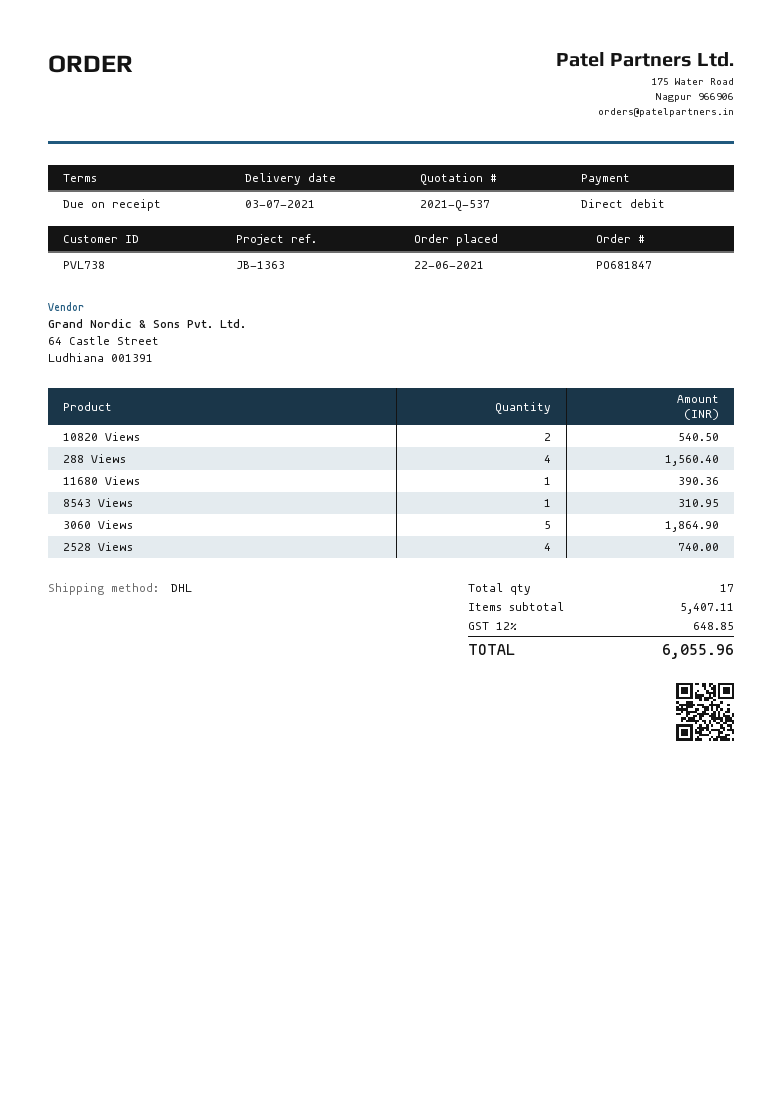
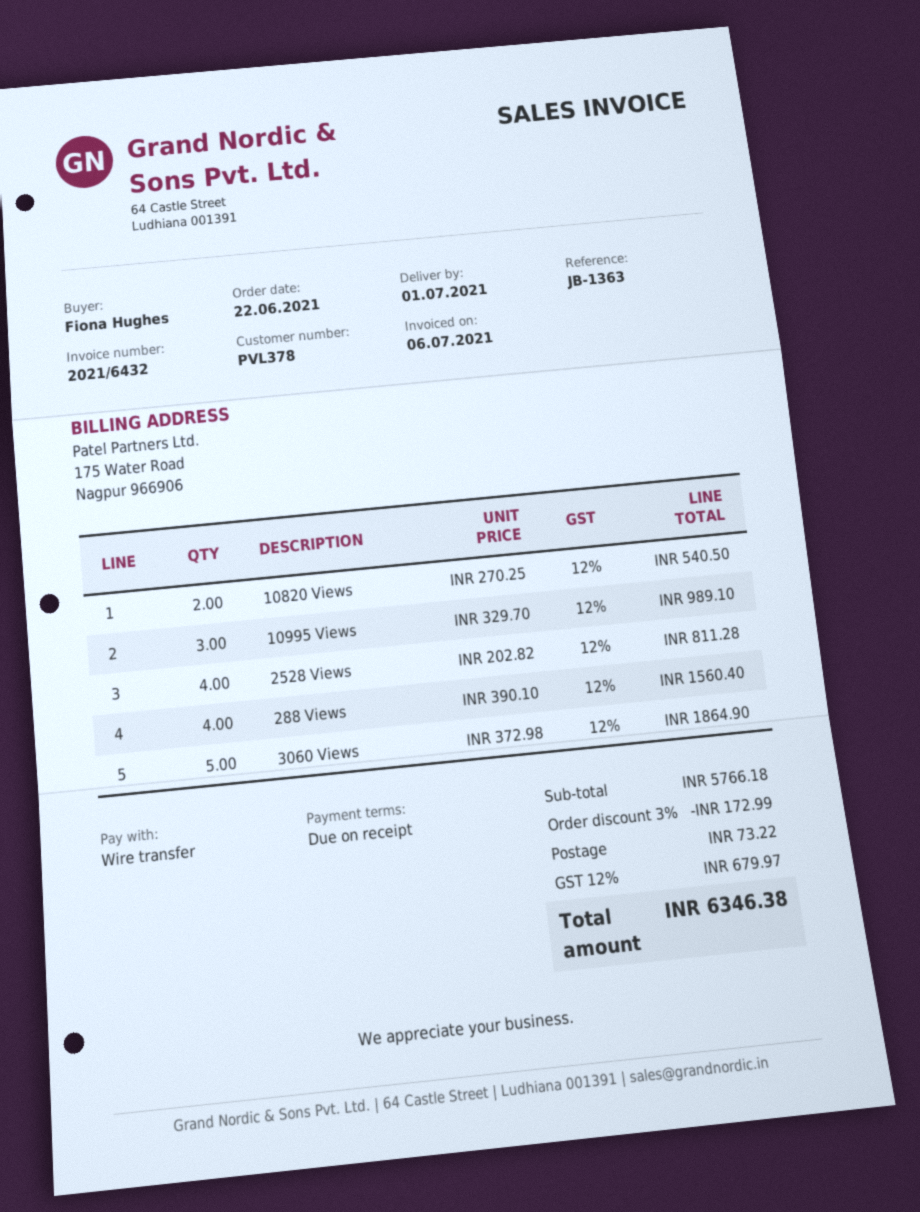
delivery date: 2021-07-03 -> 2021-07-01
customer number: PVL738 -> PVL378
payment method: direct debit -> bank transfer
11680 Views: 1 for 390.36 -> none
8543 Views: 1 for 310.95 -> none
2528 Views: 4 for 740.00 -> 4 for 811.28
10995 Views: none -> 3 for 989.10
subtotal: 5407.11 -> 5766.18
discount: none -> 3% = 172.99
shipping: none -> 73.22
tax: 12% = 648.85 -> 12% = 679.97
total: 6055.96 -> 6346.38

